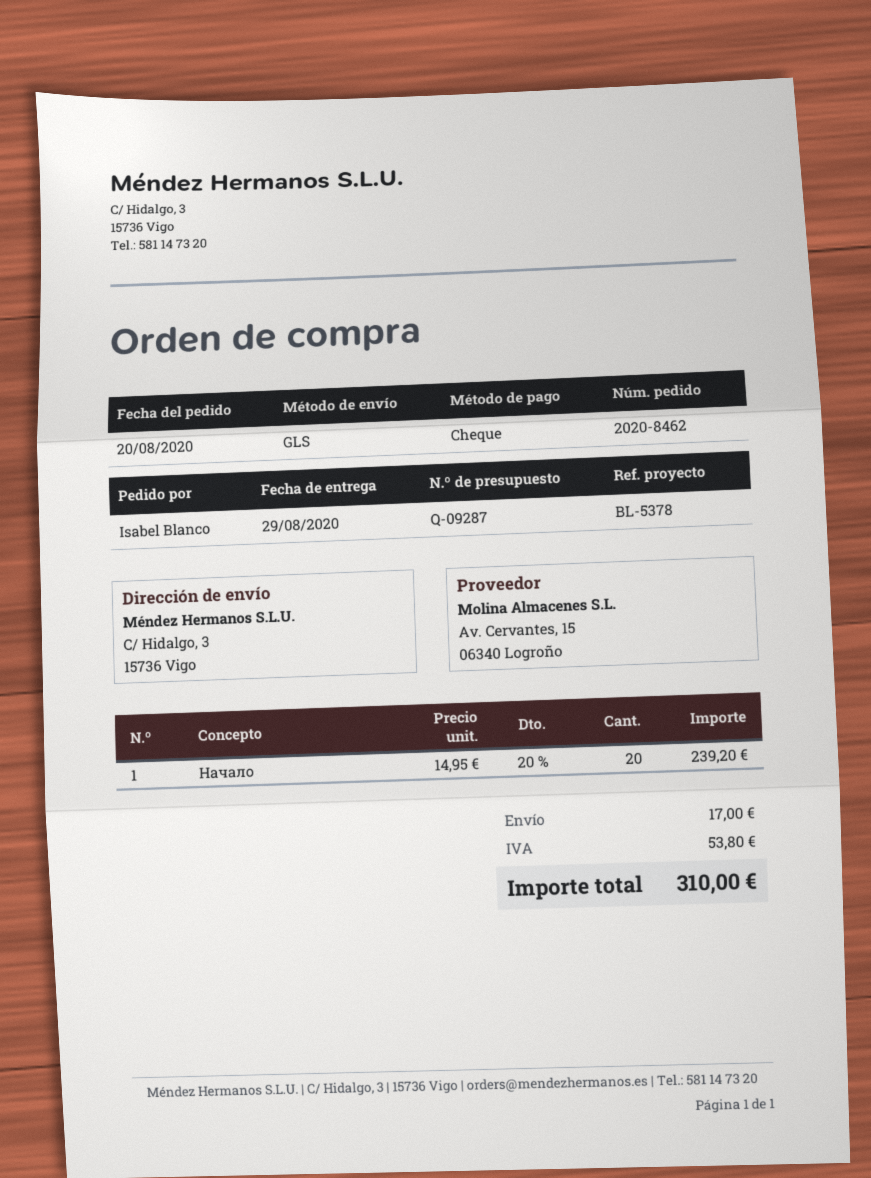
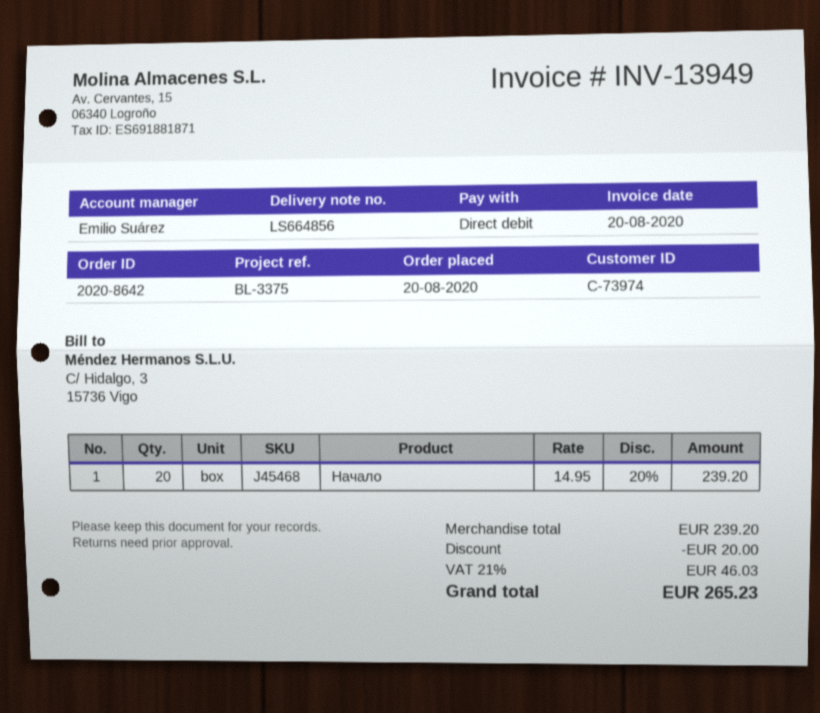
order number: 2020-8462 -> 2020-8642
reference: BL-5378 -> BL-3375
payment method: cheque -> direct debit
discount: none -> 20.00
shipping: 17.00 -> none
tax: 53.80 -> 46.03
total: 310.00 -> 265.23

